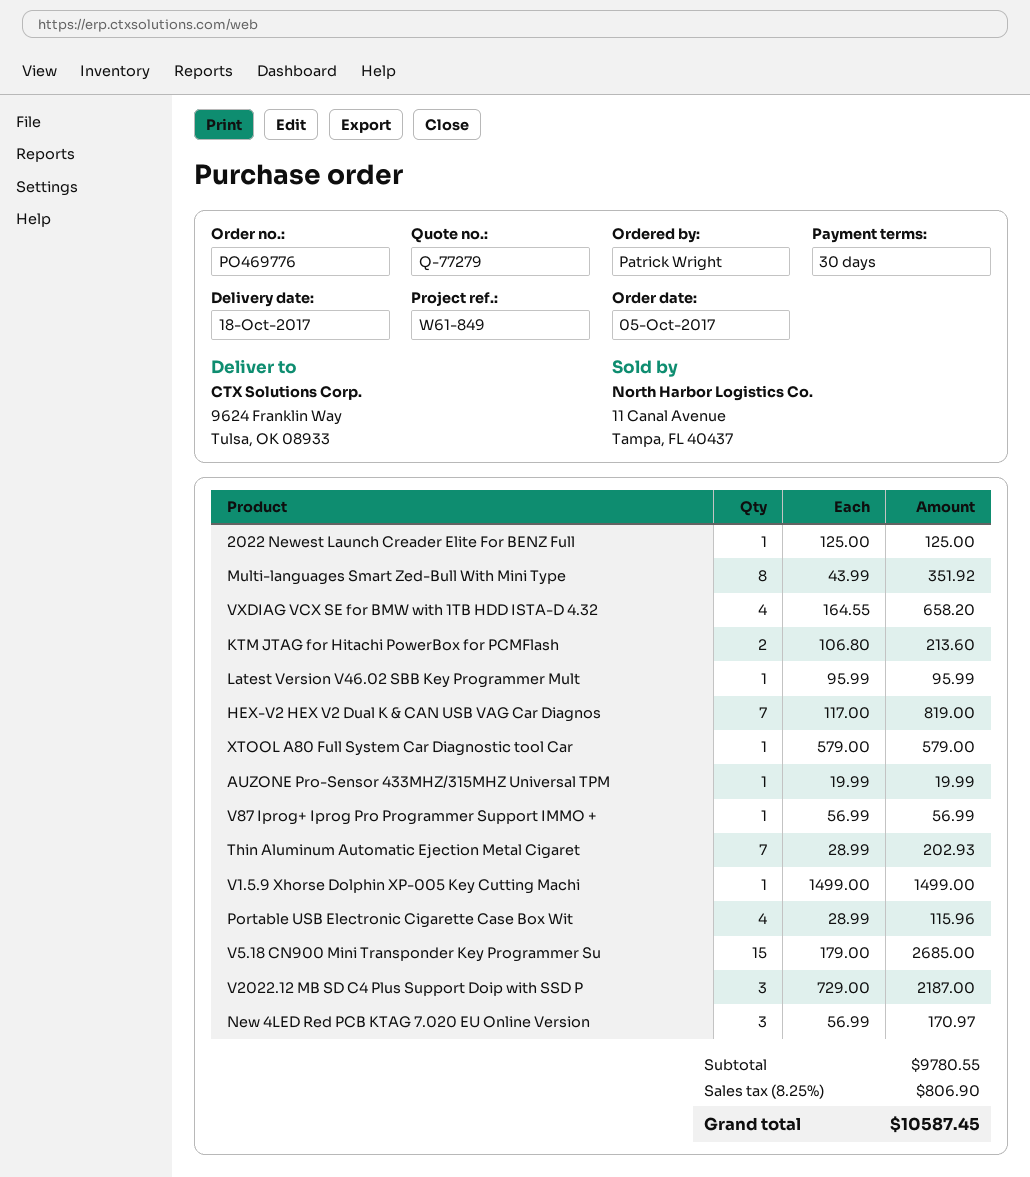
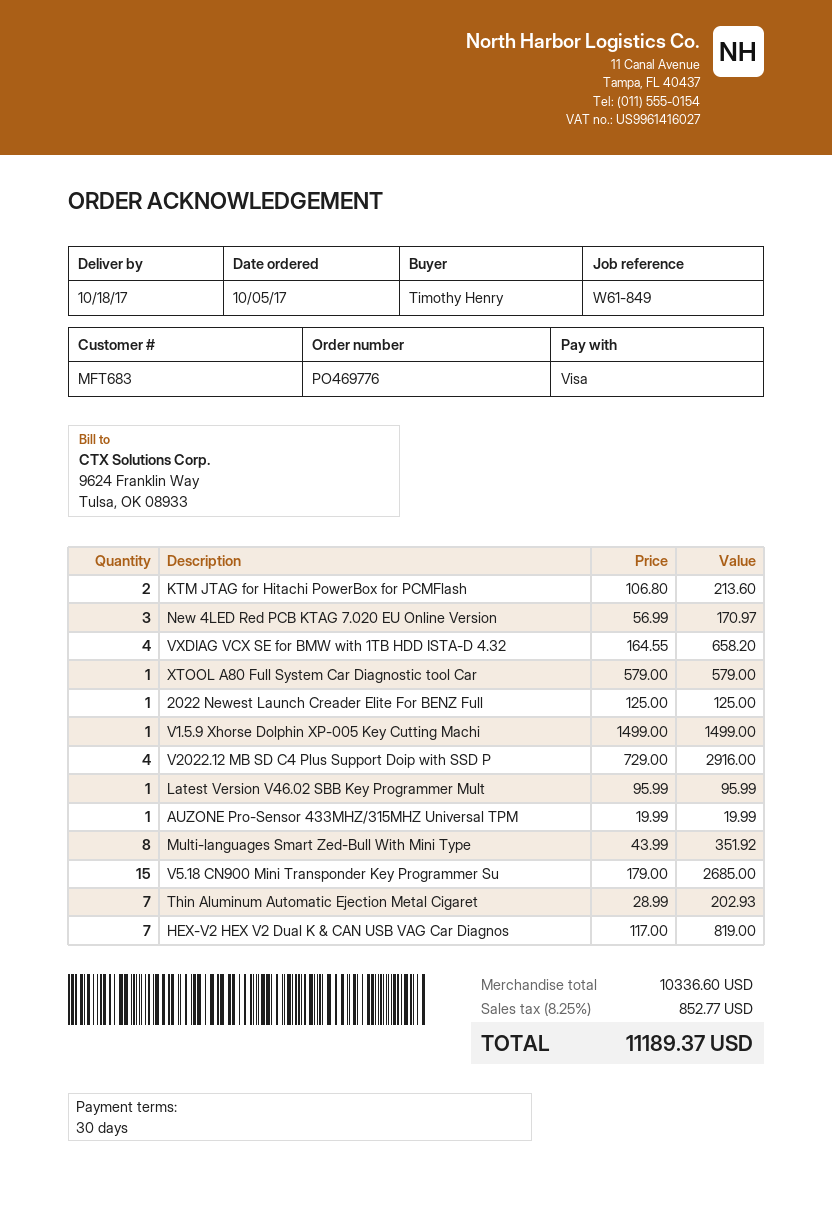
ordered by: Patrick Wright -> Timothy Henry
V87 Iprog+ Iprog Pro Programmer Support IMMO +: 1 x 56.99 = 56.99 -> none
Portable USB Electronic Cigarette Case Box Wit: 4 x 28.99 = 115.96 -> none
V2022.12 MB SD C4 Plus Support Doip with SSD P: 3 x 729.00 = 2187.00 -> 4 x 729.00 = 2916.00
subtotal: 9780.55 -> 10336.60
tax: 8.25% = 806.90 -> 8.25% = 852.77
total: 10587.45 -> 11189.37

